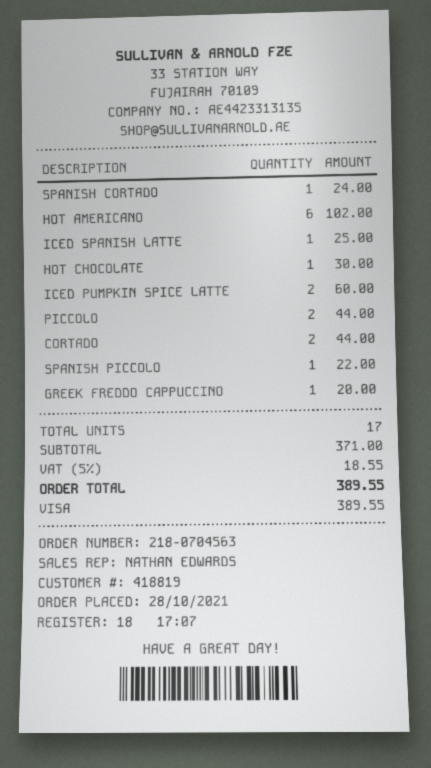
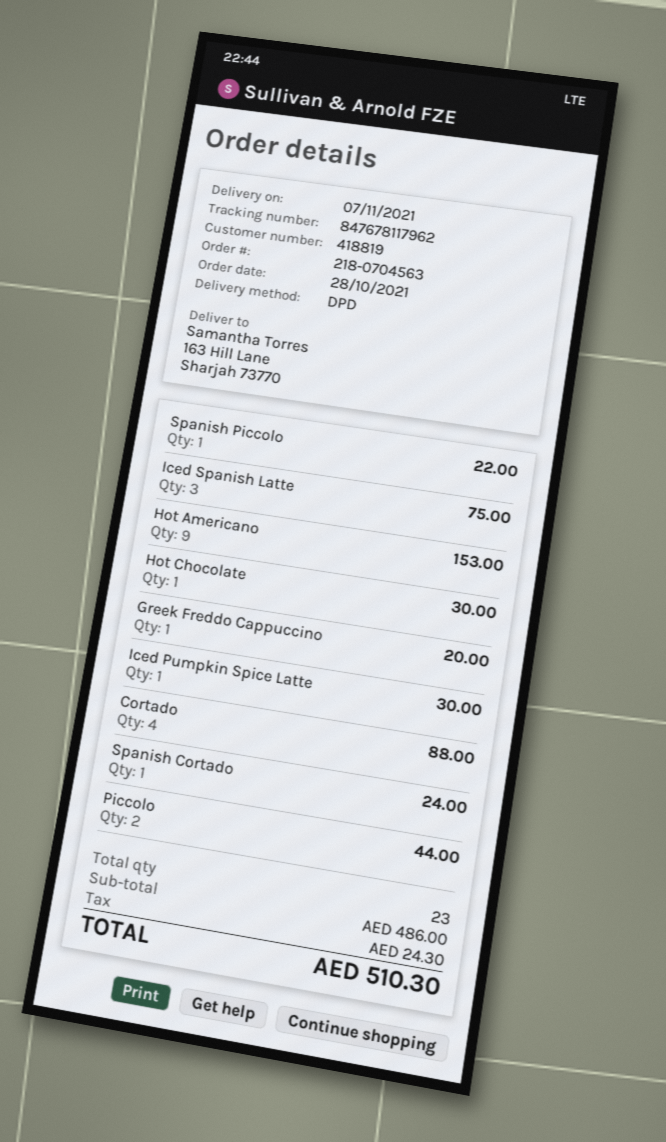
HOT AMERICANO: 6 for 102.00 -> 9 for 153.00
ICED SPANISH LATTE: 1 for 25.00 -> 3 for 75.00
ICED PUMPKIN SPICE LATTE: 2 for 60.00 -> 1 for 30.00
CORTADO: 2 for 44.00 -> 4 for 88.00
total quantity: 17 -> 23
subtotal: 371.00 -> 486.00
tax: 18.55 -> 24.30
total: 389.55 -> 510.30

